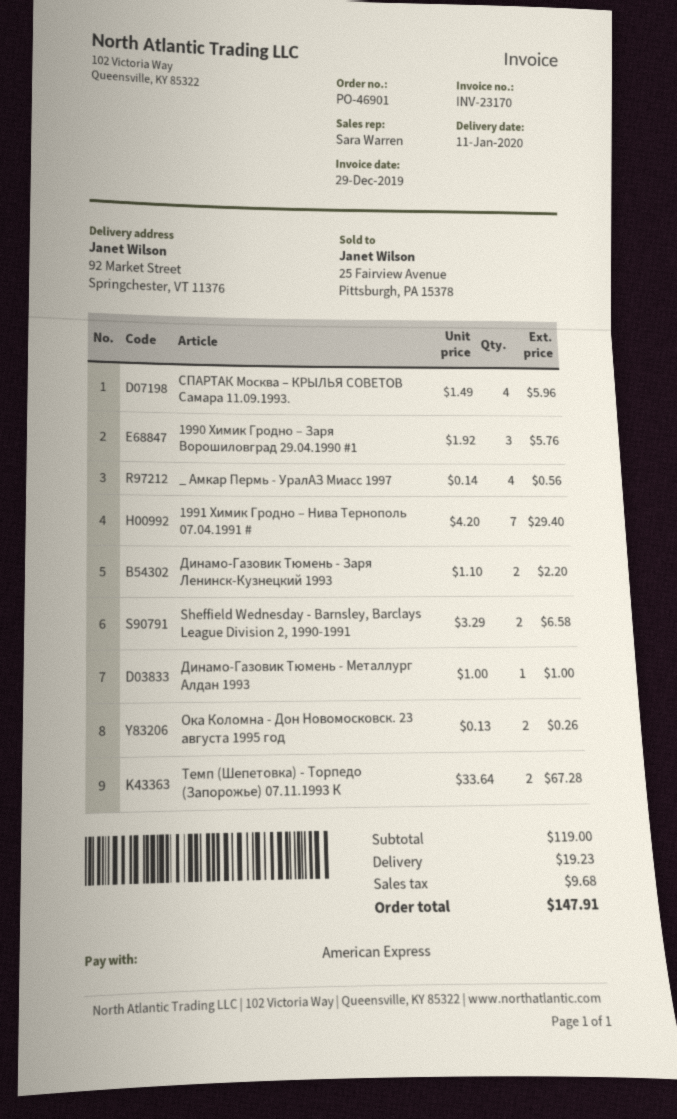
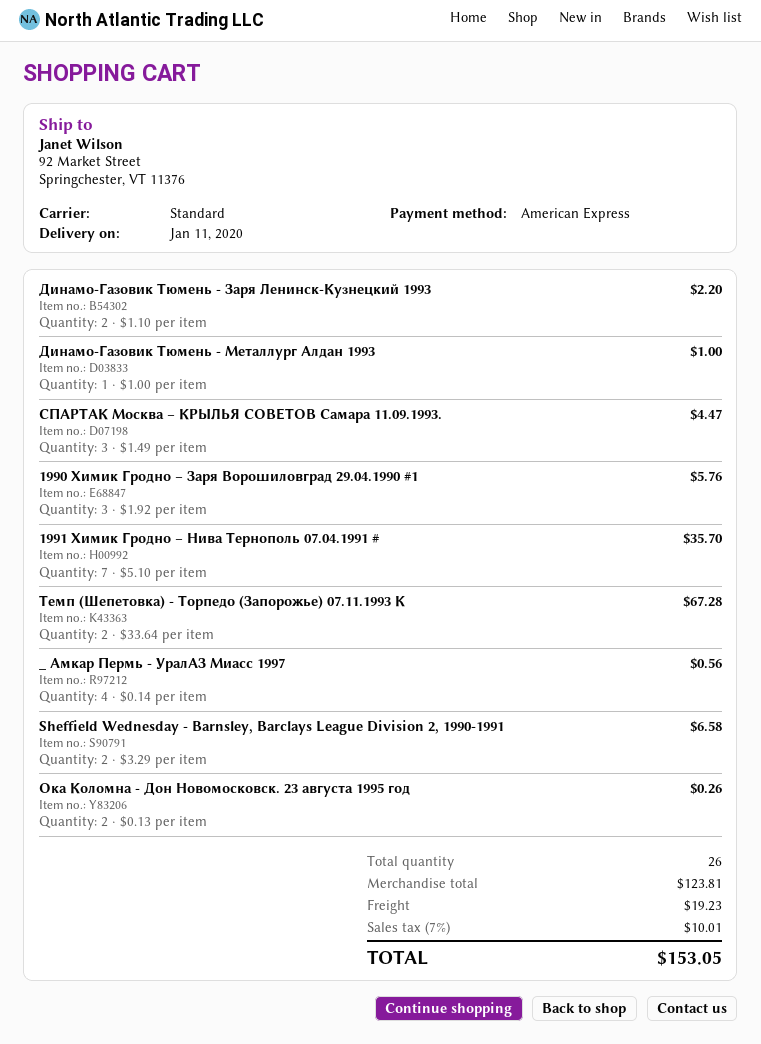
СПАРТАК Москва – КРЫЛЬЯ СОВЕТОВ Самара 11.09.1993.: 4 x 1.49 = 5.96 -> 3 x 1.49 = 4.47
1991 Химик Гродно – Нива Тернополь 07.04.1991 #: 7 x 4.20 = 29.40 -> 7 x 5.10 = 35.70
subtotal: 119.00 -> 123.81
tax: 9.68 -> 10.01
total: 147.91 -> 153.05

